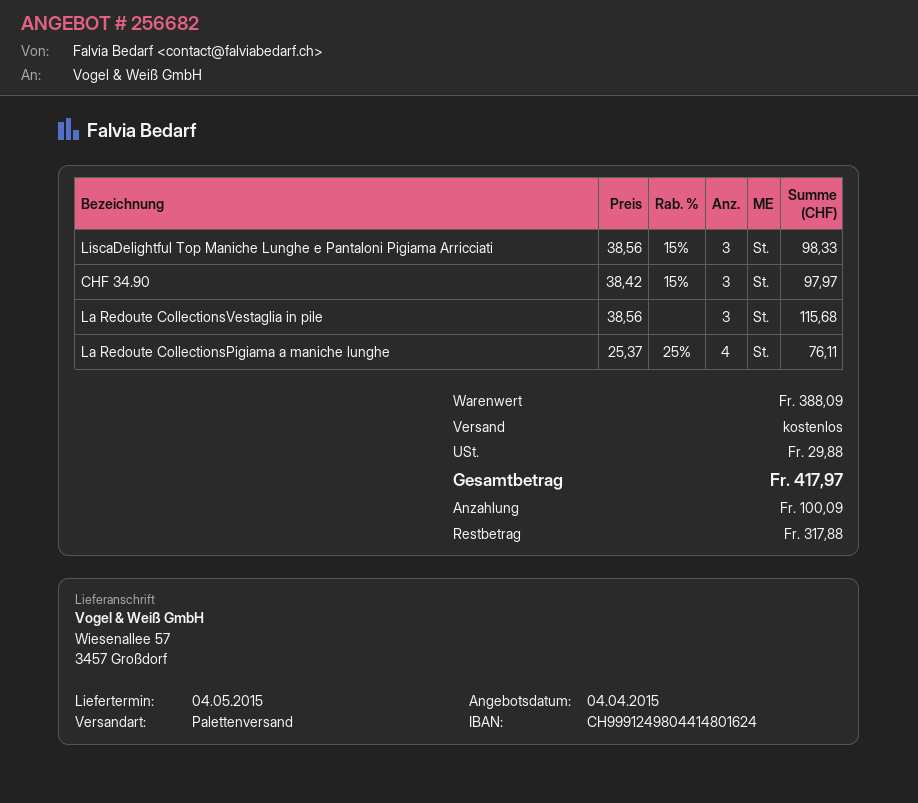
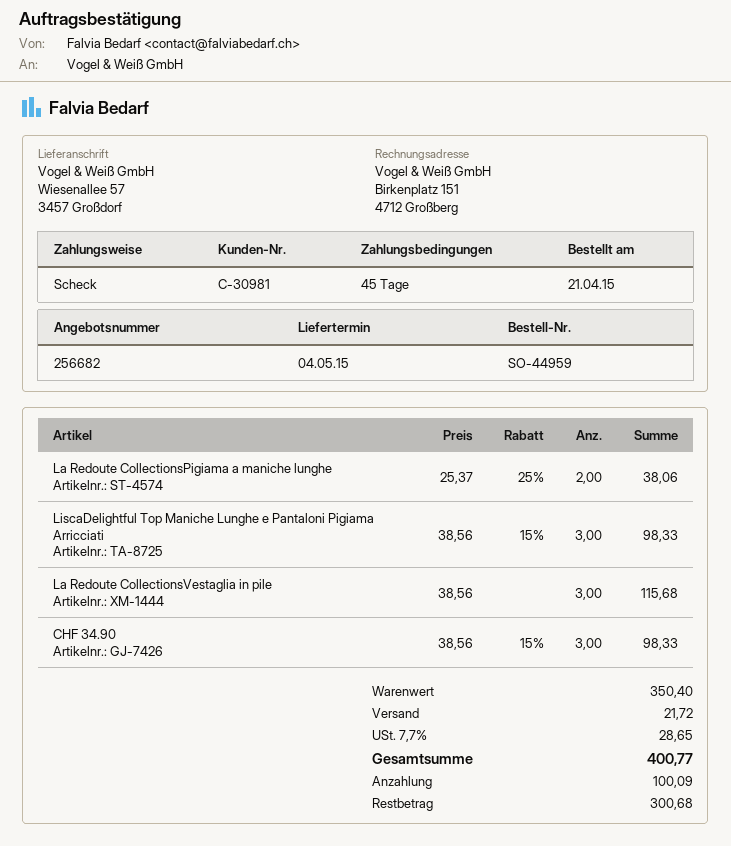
CHF 34.90: 3 x 38.42 - 15% = 97.97 -> 3 x 38.56 - 15% = 98.33
La Redoute CollectionsPigiama a maniche lunghe: 4 x 25.37 - 25% = 76.11 -> 2 x 25.37 - 25% = 38.06
subtotal: 388.09 -> 350.40
shipping: 0.00 -> 21.72
tax: 29.88 -> 28.65
total: 417.97 -> 400.77
balance: 317.88 -> 300.68

